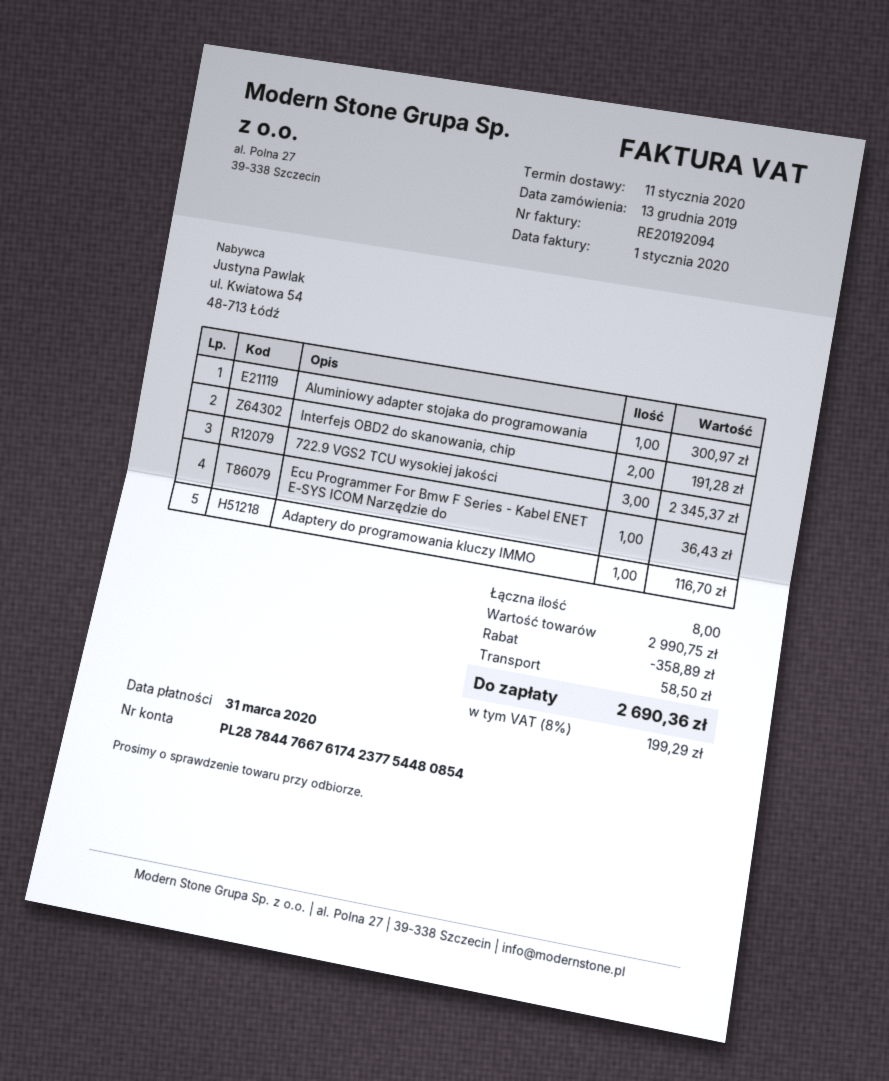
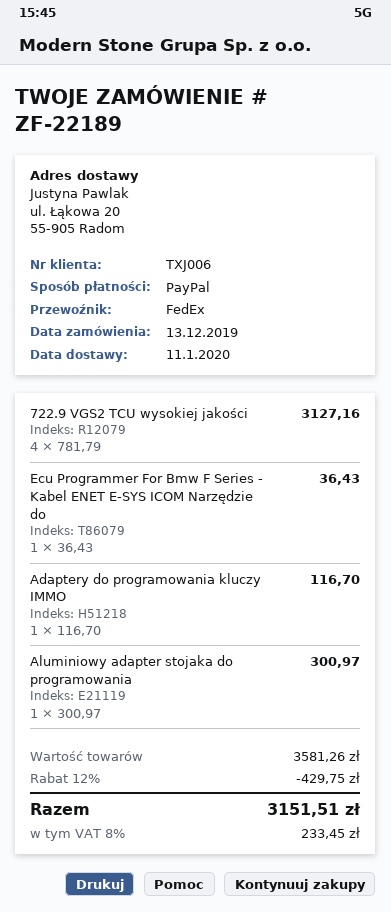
Interfejs OBD2 do skanowania, chip: 2 for 191.28 -> none
722.9 VGS2 TCU wysokiej jakości: 3 for 2345.37 -> 4 for 3127.16
subtotal: 2990.75 -> 3581.26
discount: 358.89 -> 429.75
shipping: 58.50 -> none
tax: 8% = 199.29 -> 8% = 233.45
total: 2690.36 -> 3151.51

